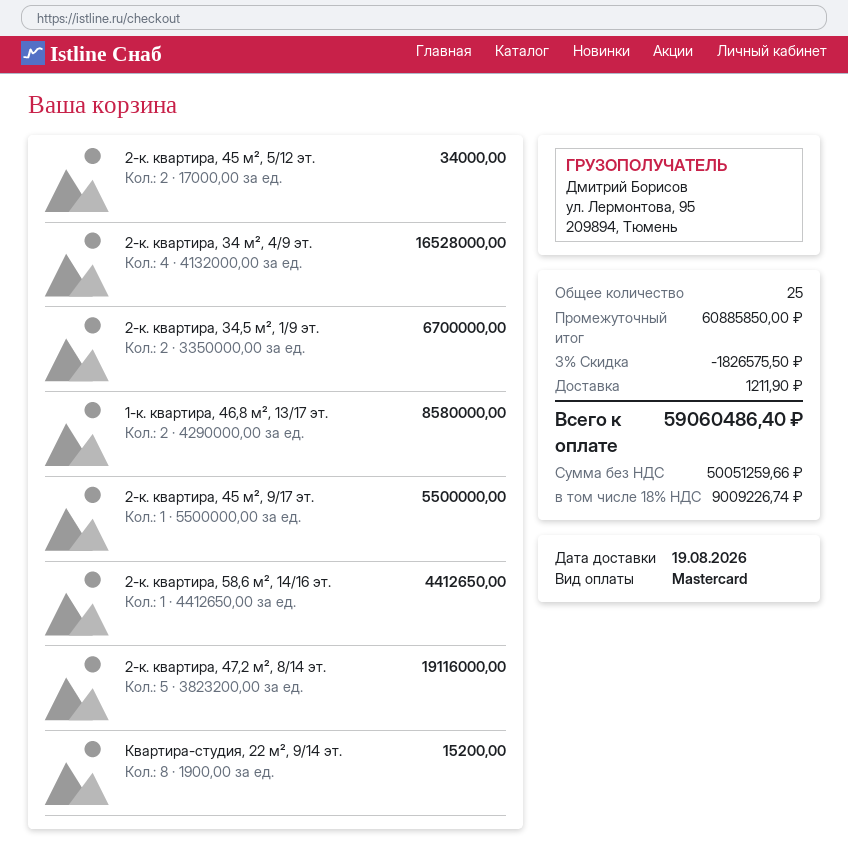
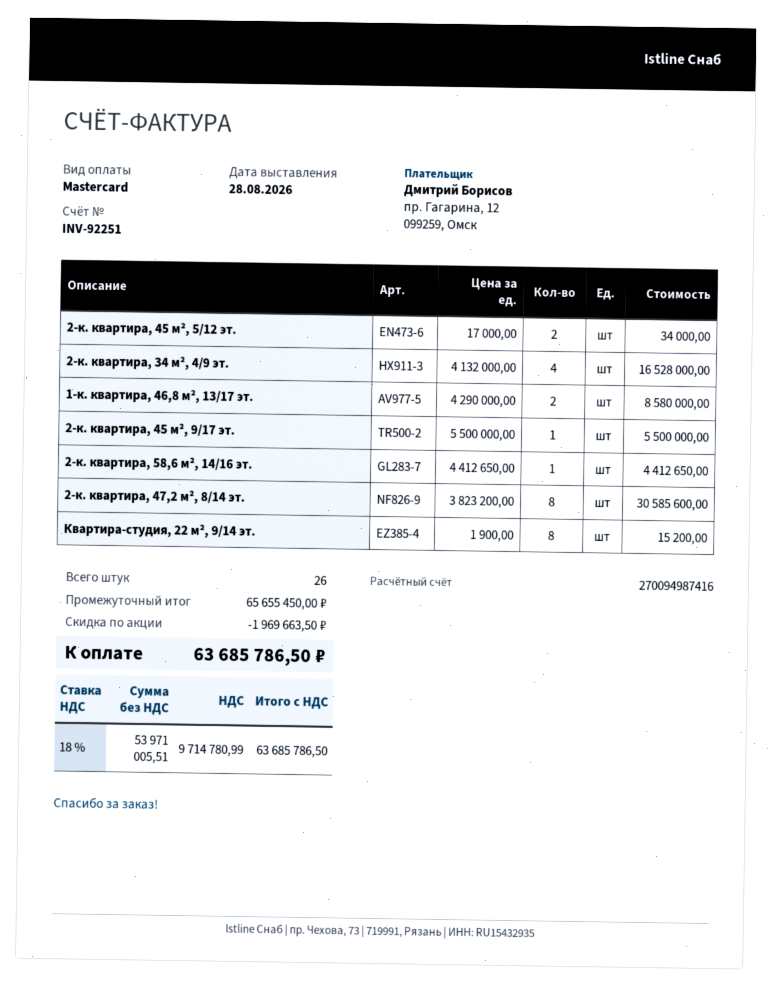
2-к. квартира, 34,5 м², 1/9 эт.: 2 x 3350000.00 = 6700000.00 -> none
2-к. квартира, 47,2 м², 8/14 эт.: 5 x 3823200.00 = 19116000.00 -> 8 x 3823200.00 = 30585600.00
total quantity: 25 -> 26
subtotal: 60885850.00 -> 65655450.00
discount: 1826575.50 -> 1969663.50
shipping: 1211.90 -> none
net: 50051259.66 -> 53971005.51
tax: 18% = 9009226.74 -> 18% = 9714780.99
total: 59060486.40 -> 63685786.50

